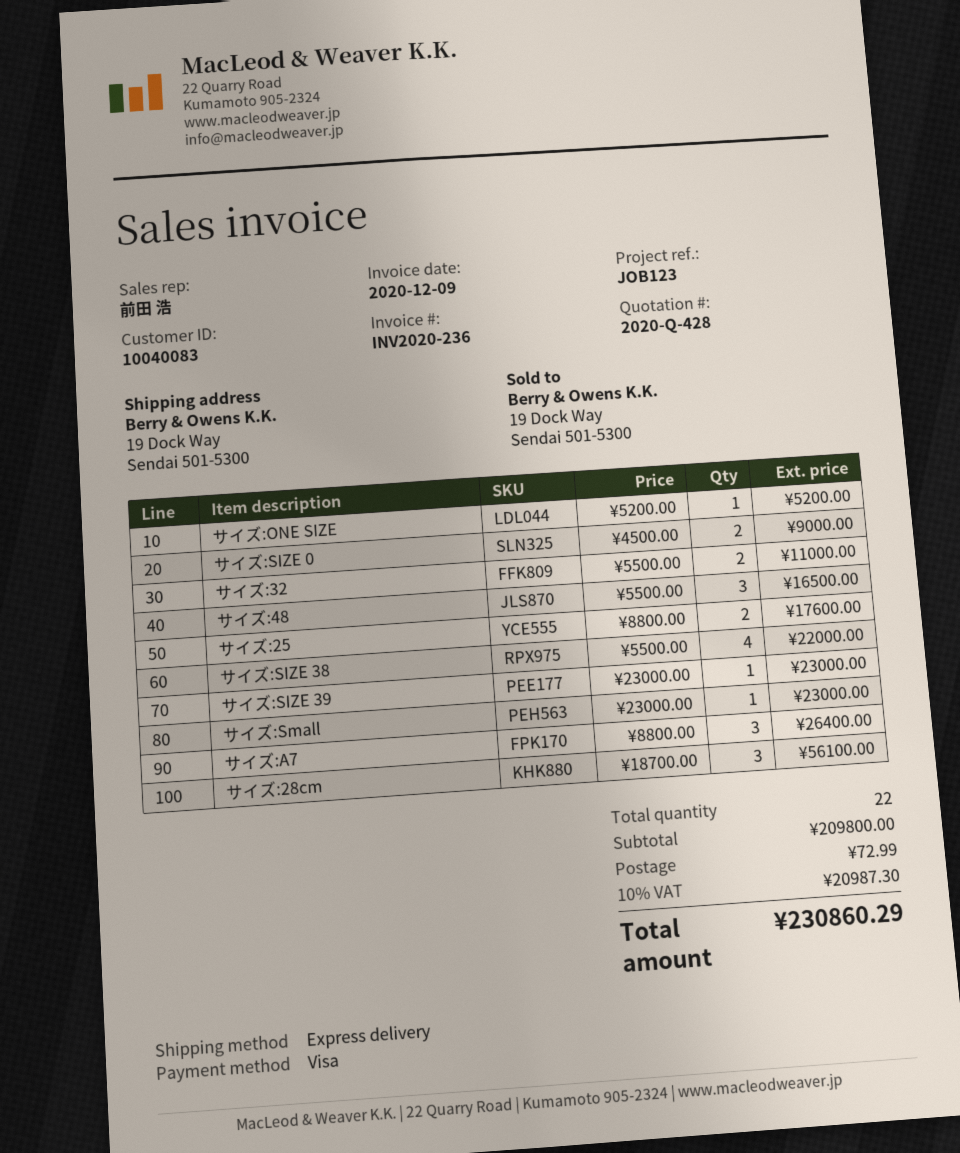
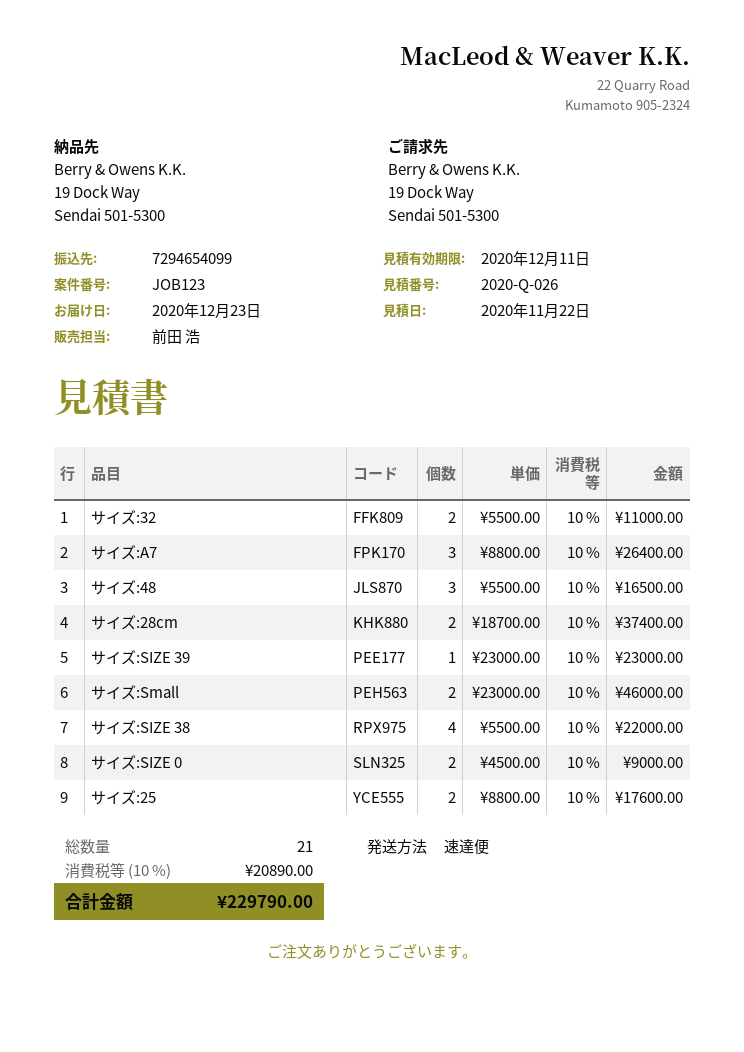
quote number: 2020-Q-428 -> 2020-Q-026
サイズ:ONE SIZE: 1 x 5200.00 = 5200.00 -> none
サイズ:Small: 1 x 23000.00 = 23000.00 -> 2 x 23000.00 = 46000.00
サイズ:28cm: 3 x 18700.00 = 56100.00 -> 2 x 18700.00 = 37400.00
total quantity: 22 -> 21
shipping: 72.99 -> none
tax: 10% = 20987.30 -> 10% = 20890.00
total: 230860.29 -> 229790.00

